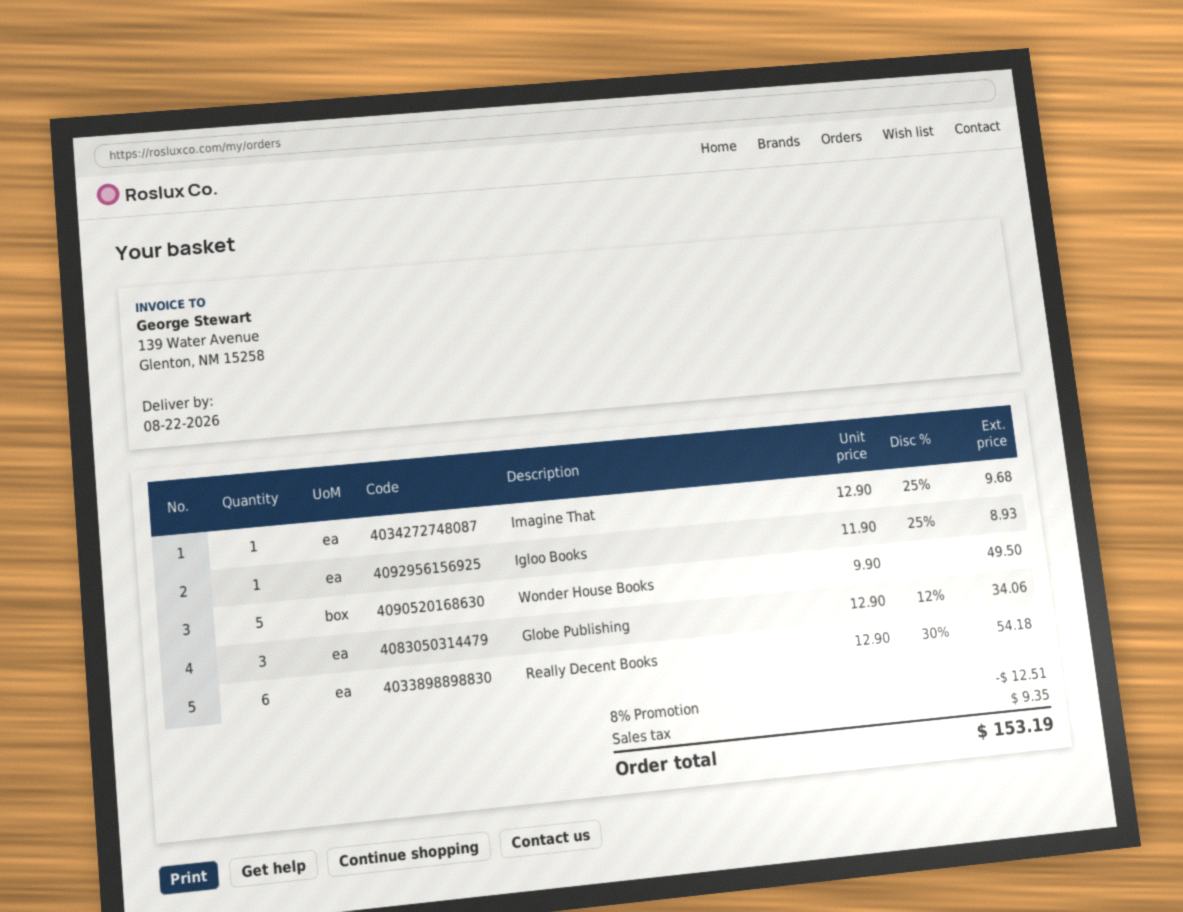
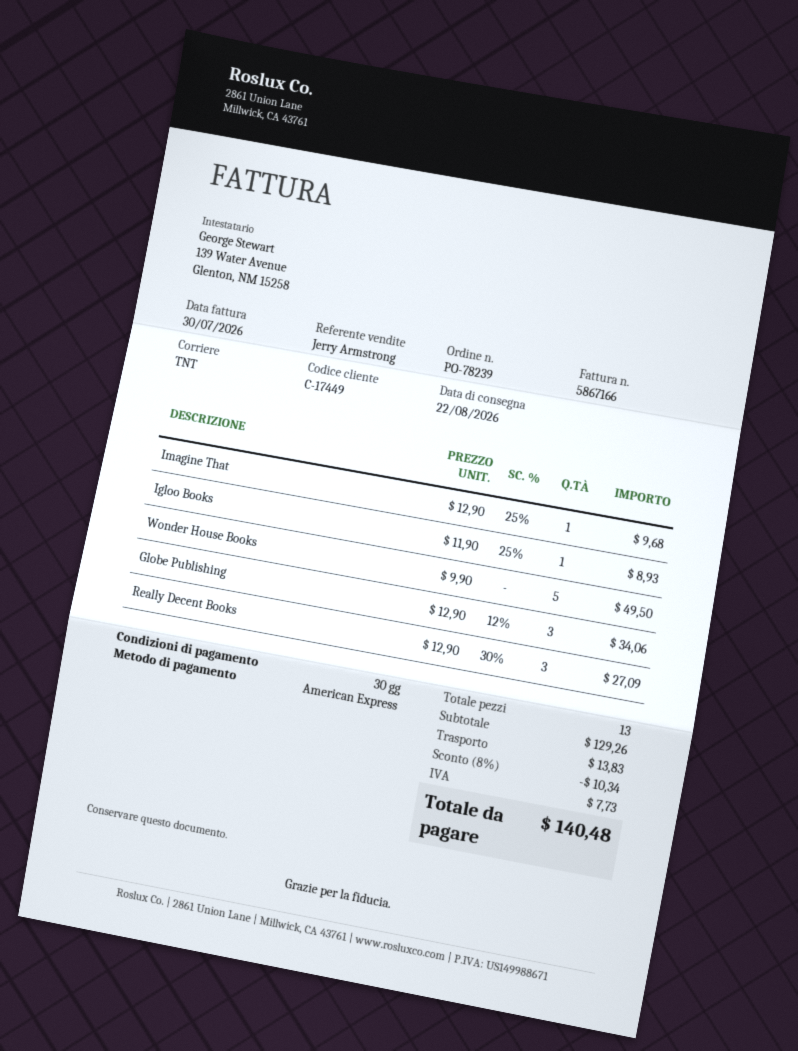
Really Decent Books: 6 x 12.90 - 30% = 54.18 -> 3 x 12.90 - 30% = 27.09
discount: 8% = 12.51 -> 8% = 10.34
shipping: none -> 13.83
tax: 9.35 -> 7.73
total: 153.19 -> 140.48

